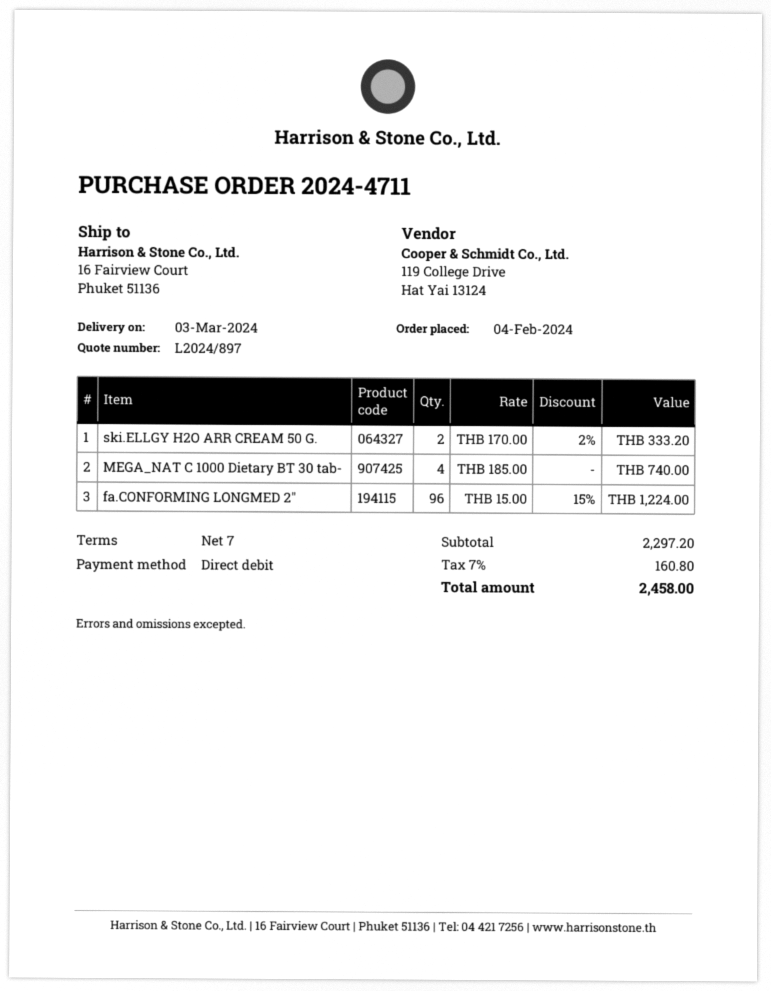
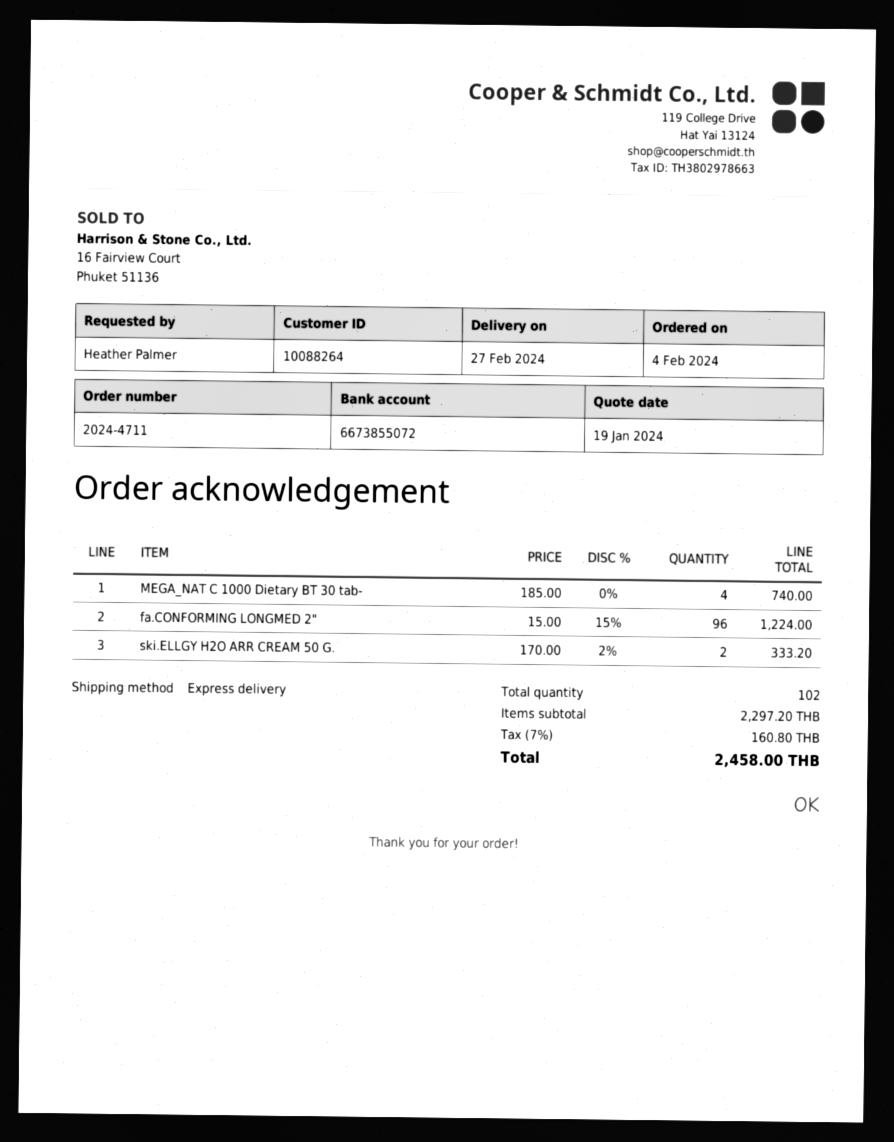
delivery date: 2024-03-03 -> 2024-02-27

